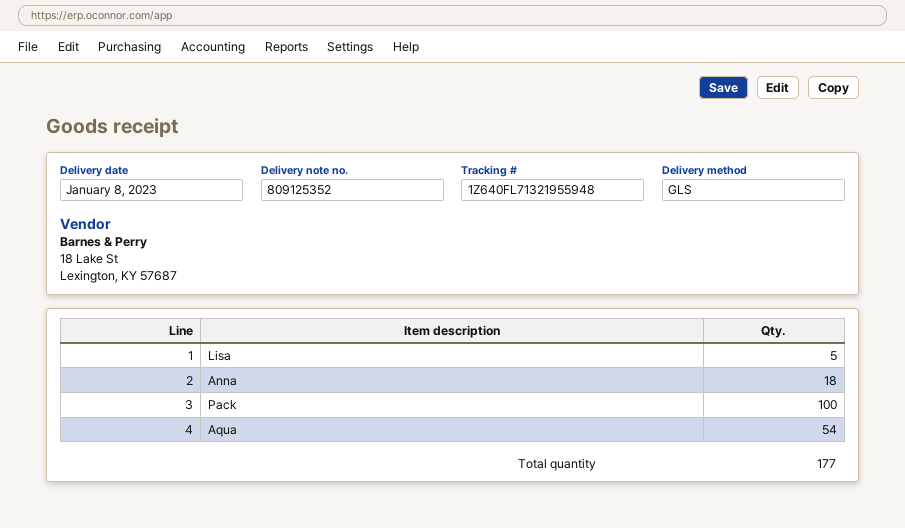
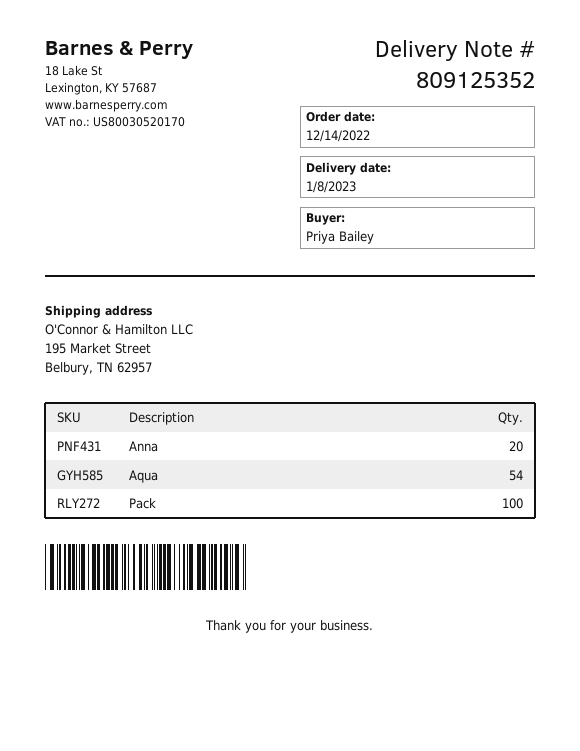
Lisa: 5 -> none
Anna: 18 -> 20

